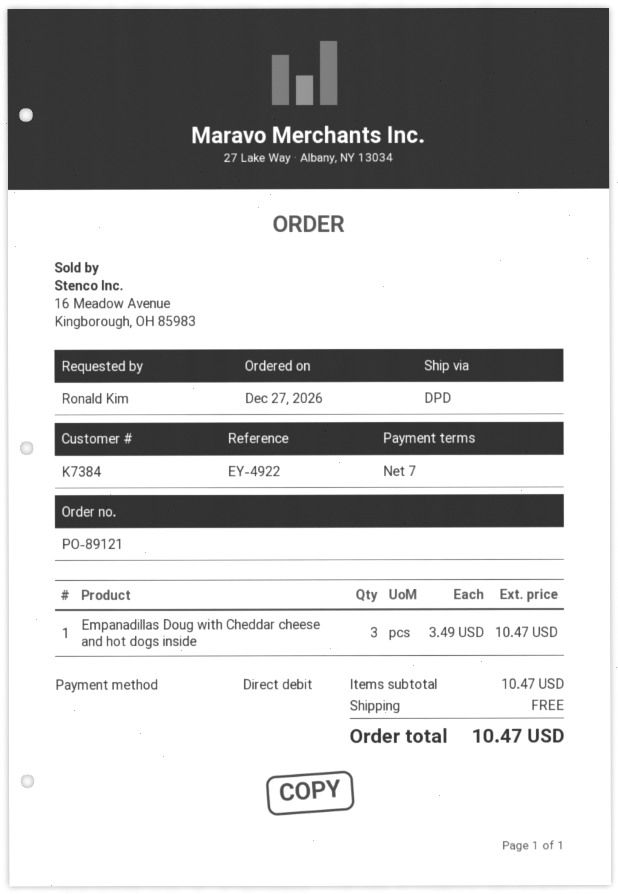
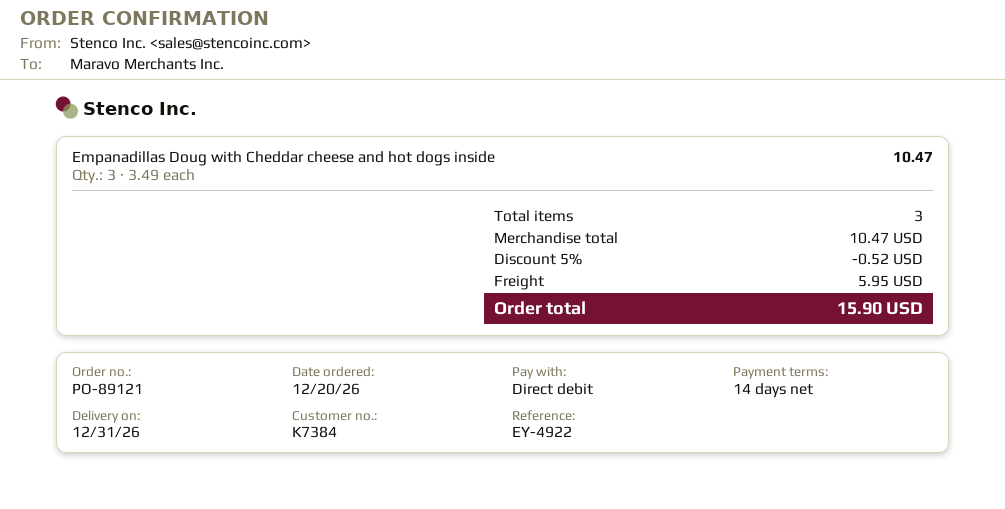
order date: 2026-12-27 -> 2026-12-20
payment terms: 7 days -> 14 days
discount: none -> 5% = 0.52
shipping: 0.00 -> 5.95
total: 10.47 -> 15.90

